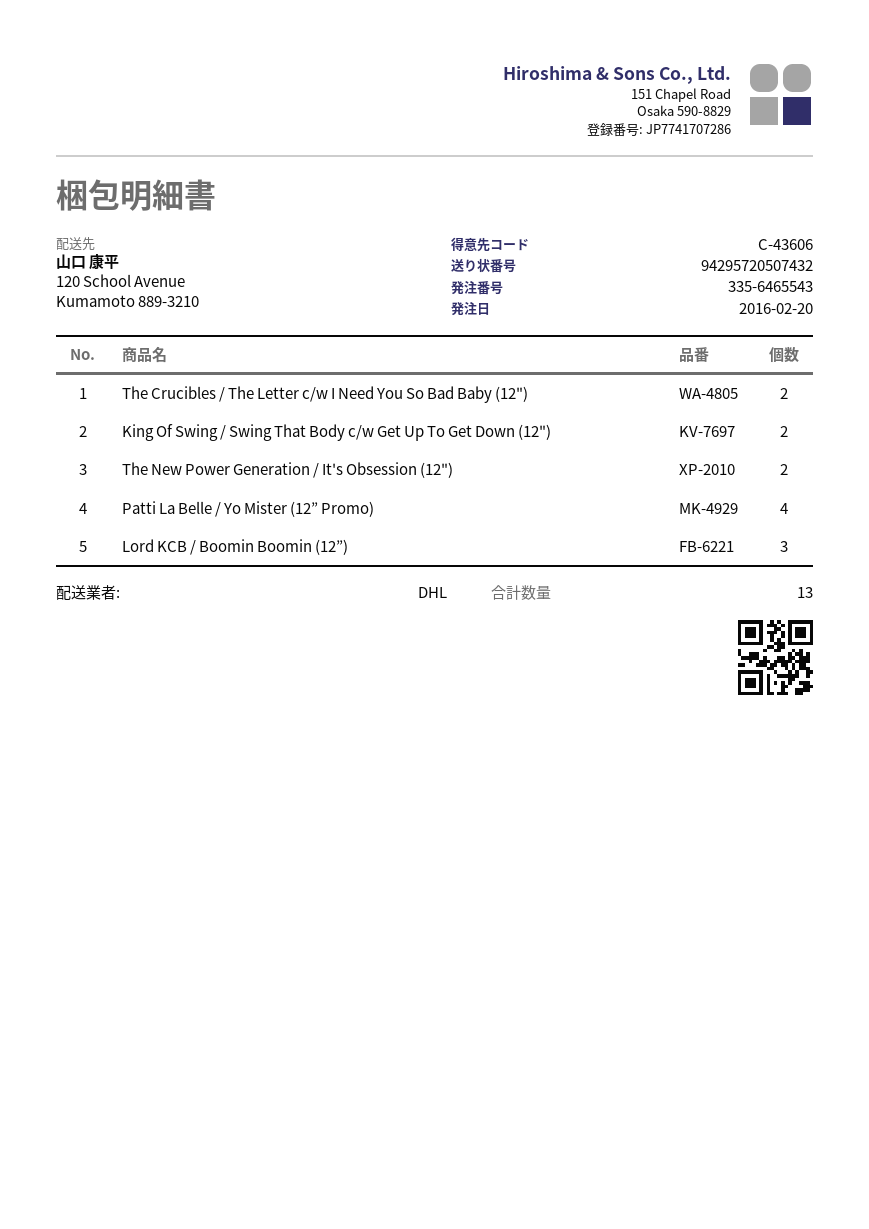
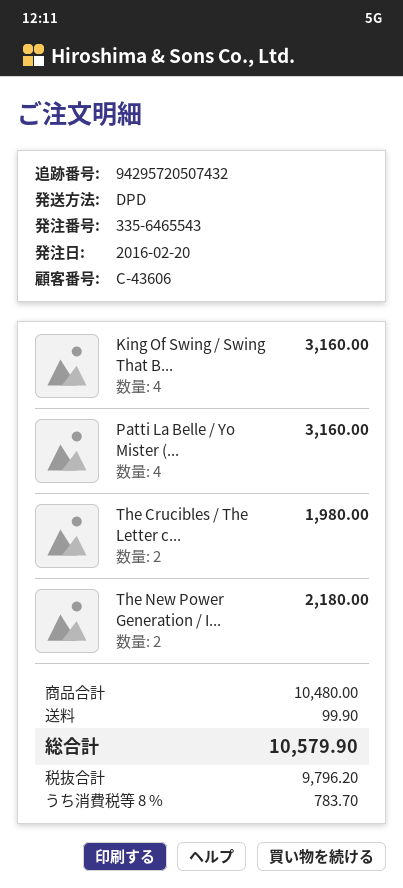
shipping method: DHL -> DPD
King Of Swing / Swing That Body c/w Get Up To Get Down (12"): 2 -> 4
Lord KCB / Boomin Boomin (12”): 3 -> none

